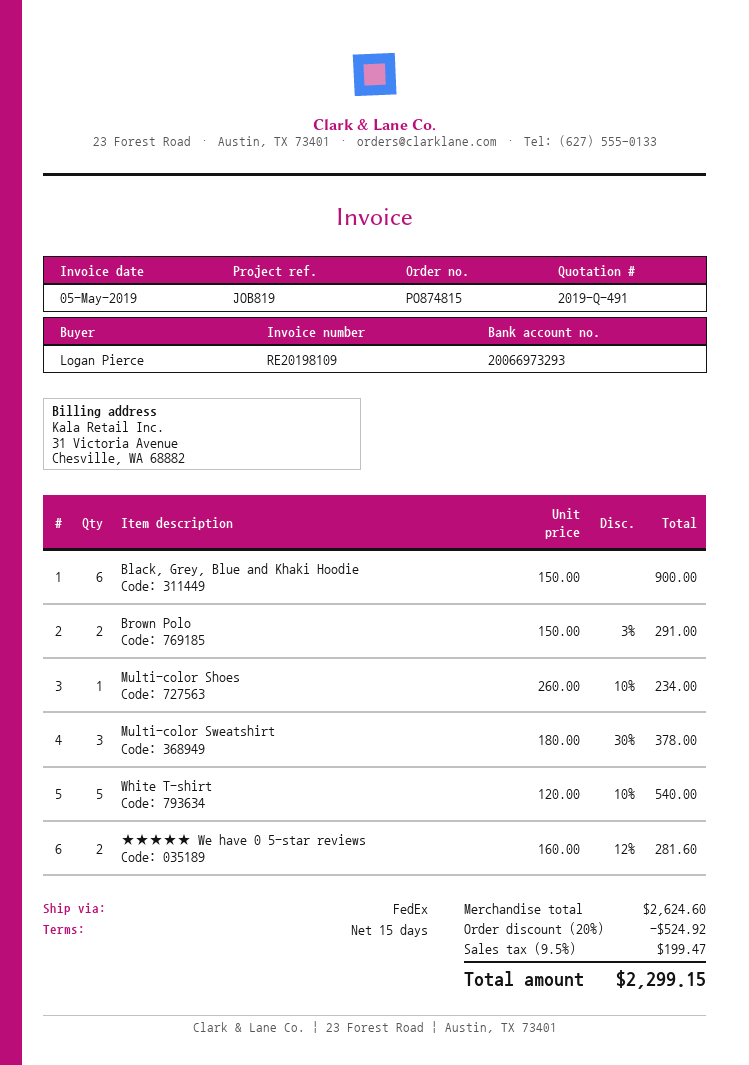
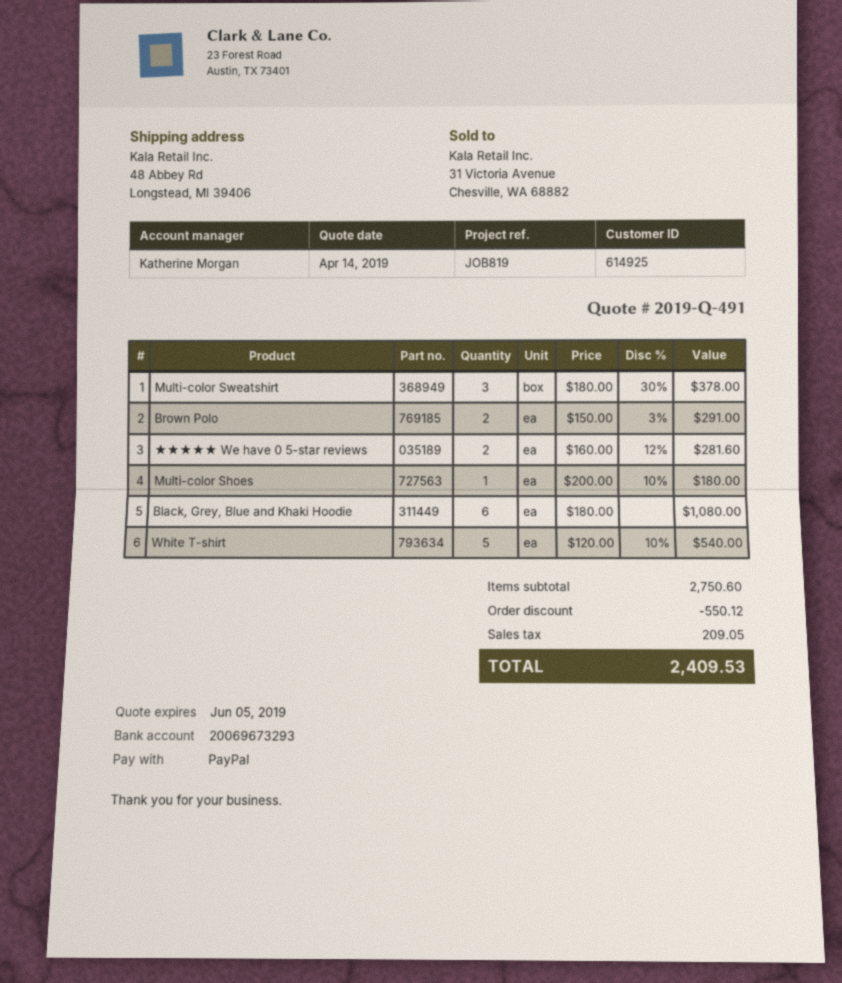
bank account: 20066973293 -> 20069673293
Black, Grey, Blue and Khaki Hoodie: 6 x 150.00 = 900.00 -> 6 x 180.00 = 1080.00
Multi-color Shoes: 1 x 260.00 - 10% = 234.00 -> 1 x 200.00 - 10% = 180.00
subtotal: 2624.60 -> 2750.60
discount: 524.92 -> 550.12
tax: 199.47 -> 209.05
total: 2299.15 -> 2409.53

